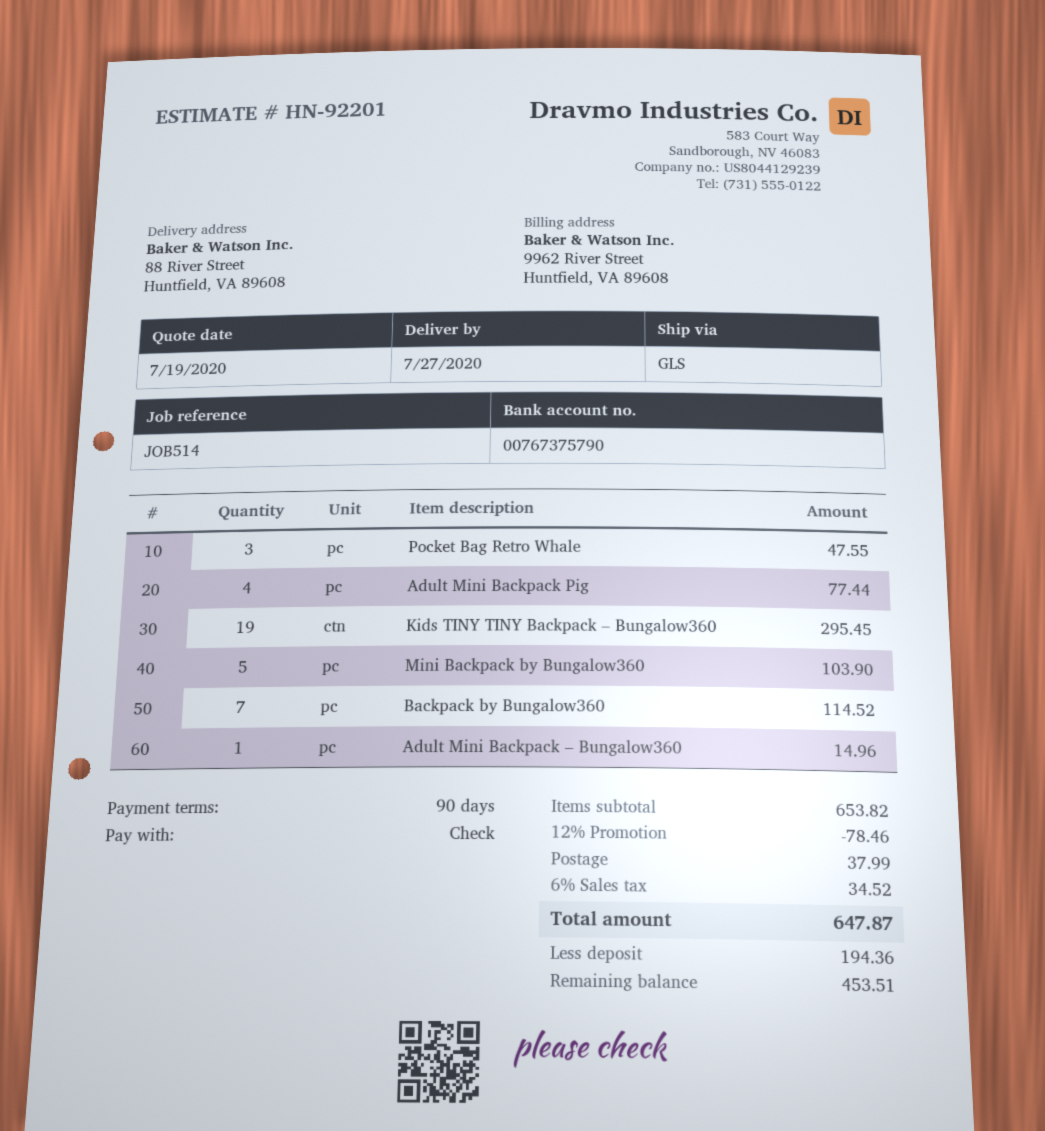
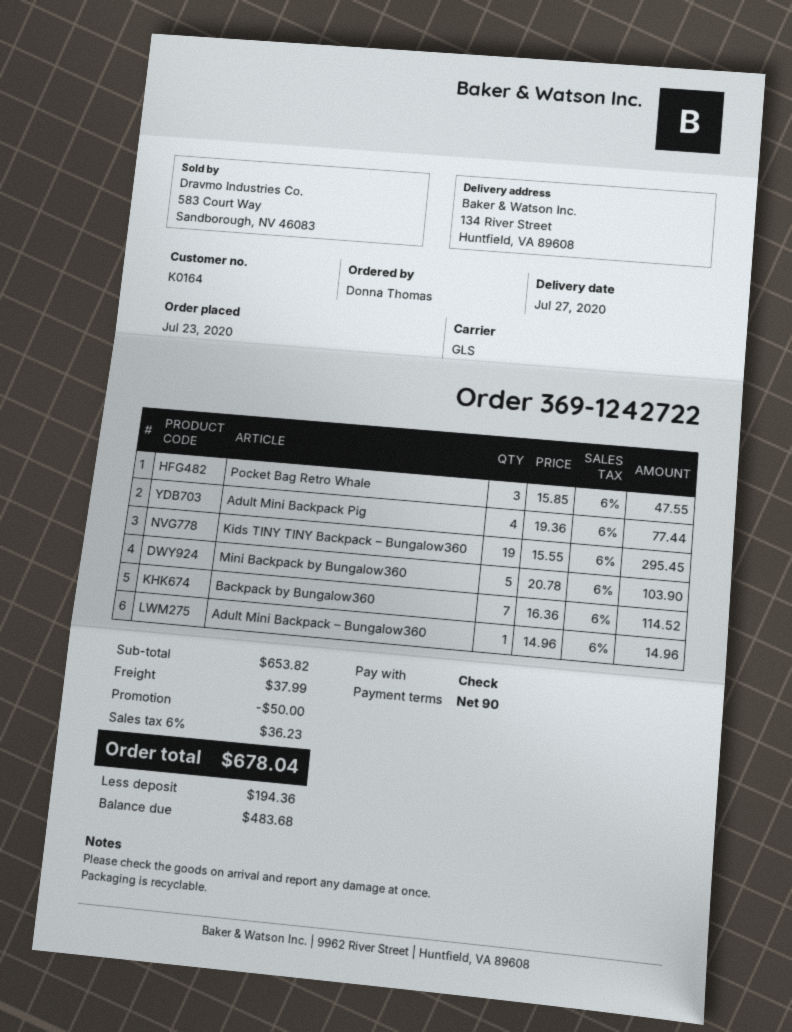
ship to: 88 River Street, Huntfield, VA 89608 -> 134 River Street, Huntfield, VA 89608
discount: 78.46 -> 50.00
tax: 6% = 34.52 -> 6% = 36.23
total: 647.87 -> 678.04
balance: 453.51 -> 483.68

